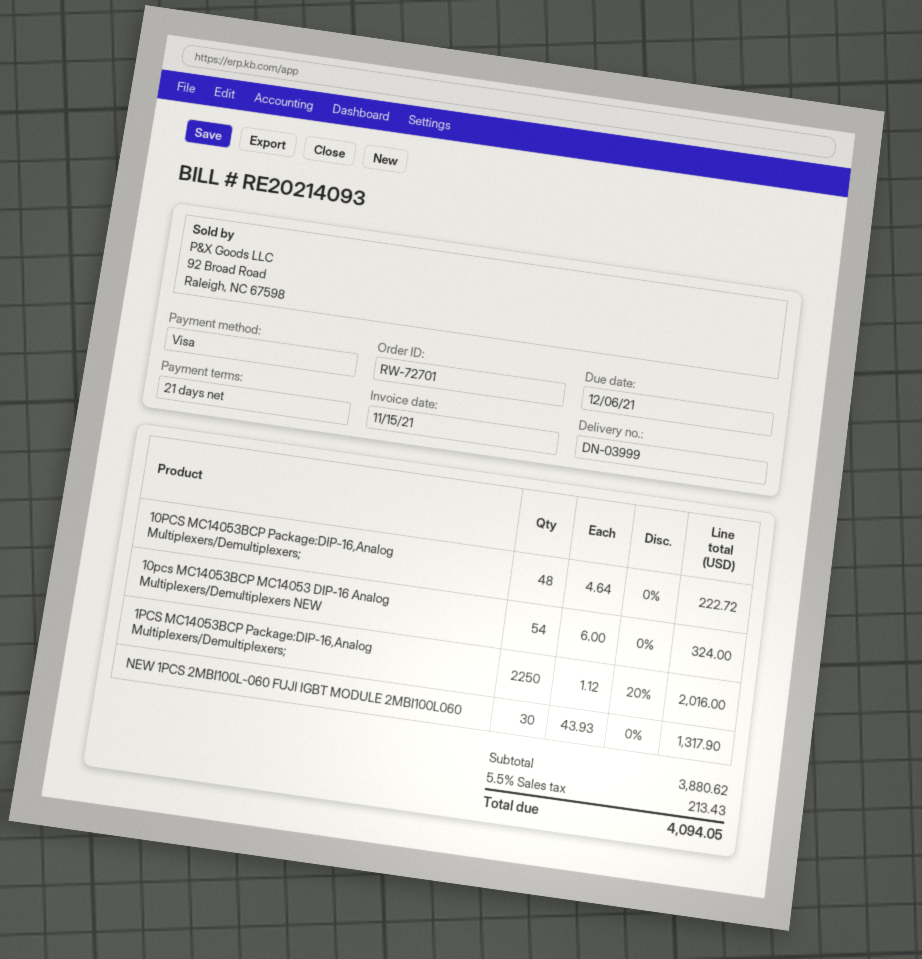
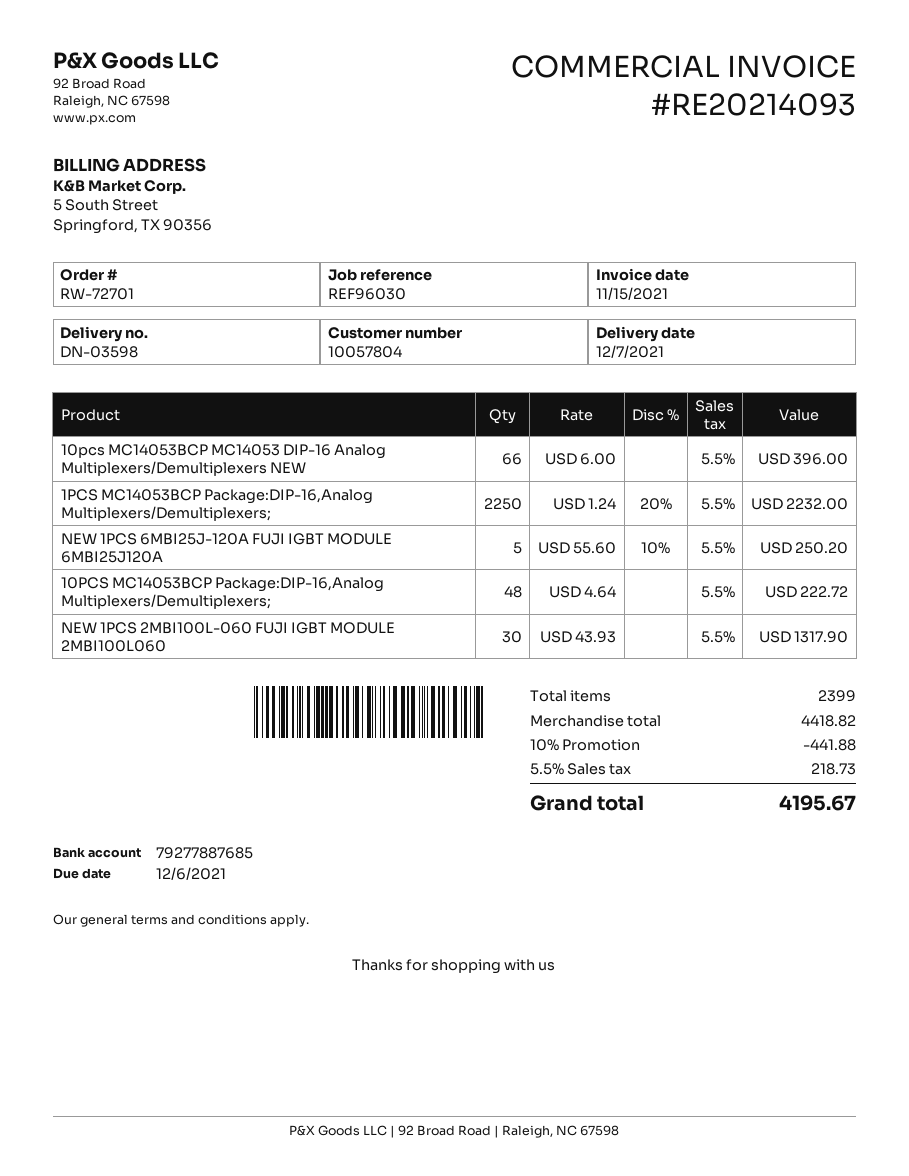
delivery note number: DN-03999 -> DN-03598
10pcs MC14053BCP MC14053 DIP-16 Analog Multiplexers/Demultiplexers NEW: 54 x 6.00 = 324.00 -> 66 x 6.00 = 396.00
1PCS MC14053BCP Package:DIP-16,Analog Multiplexers/Demultiplexers;: 2250 x 1.12 - 20% = 2016.00 -> 2250 x 1.24 - 20% = 2232.00
NEW 1PCS 6MBI25J-120A FUJI IGBT MODULE 6MBI25J120A: none -> 5 x 55.60 - 10% = 250.20
subtotal: 3880.62 -> 4418.82
discount: none -> 10% = 441.88
tax: 5.5% = 213.43 -> 5.5% = 218.73
total: 4094.05 -> 4195.67

